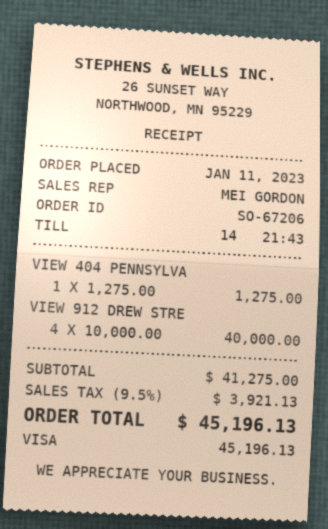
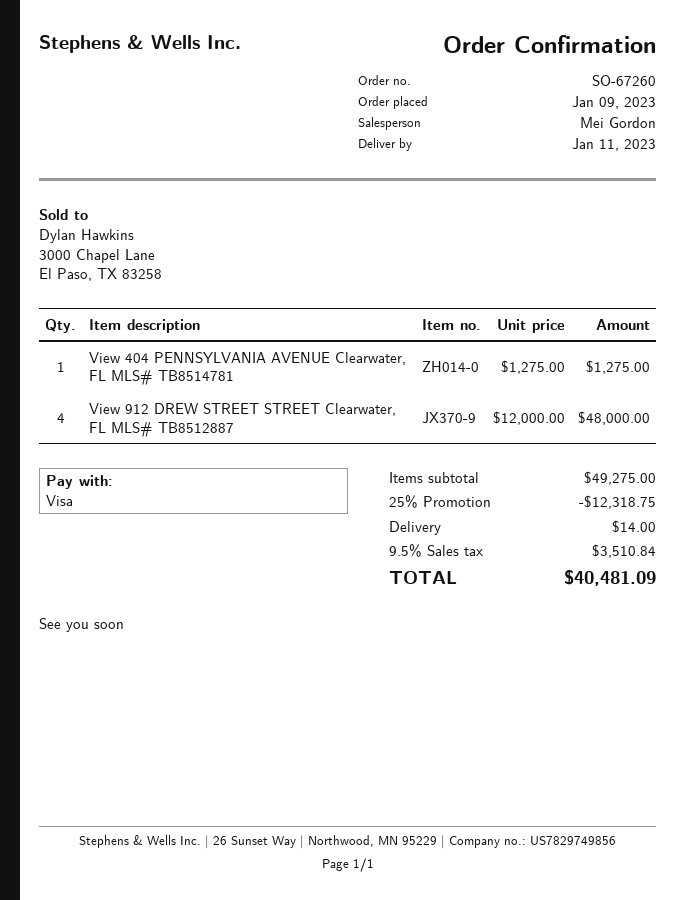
order number: SO-67206 -> SO-67260
order date: 2023-01-11 -> 2023-01-09
VIEW 912 DREW STRE: 4 x 10000.00 = 40000.00 -> 4 x 12000.00 = 48000.00
subtotal: 41275.00 -> 49275.00
discount: none -> 25% = 12318.75
shipping: none -> 14.00
tax: 9.5% = 3921.13 -> 9.5% = 3510.84
total: 45196.13 -> 40481.09

